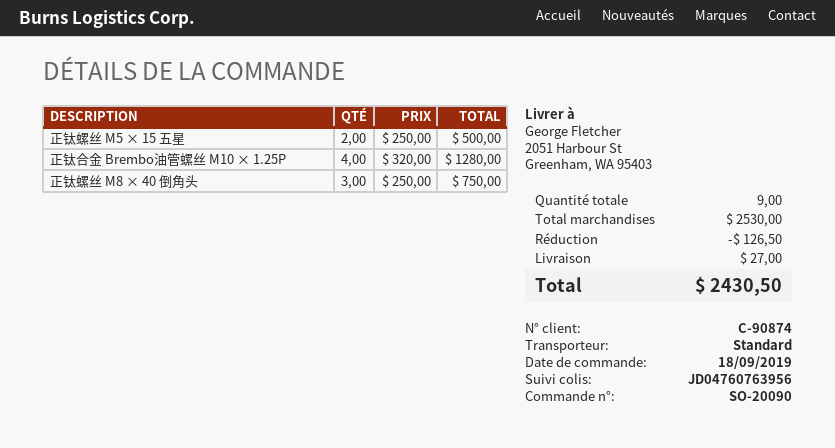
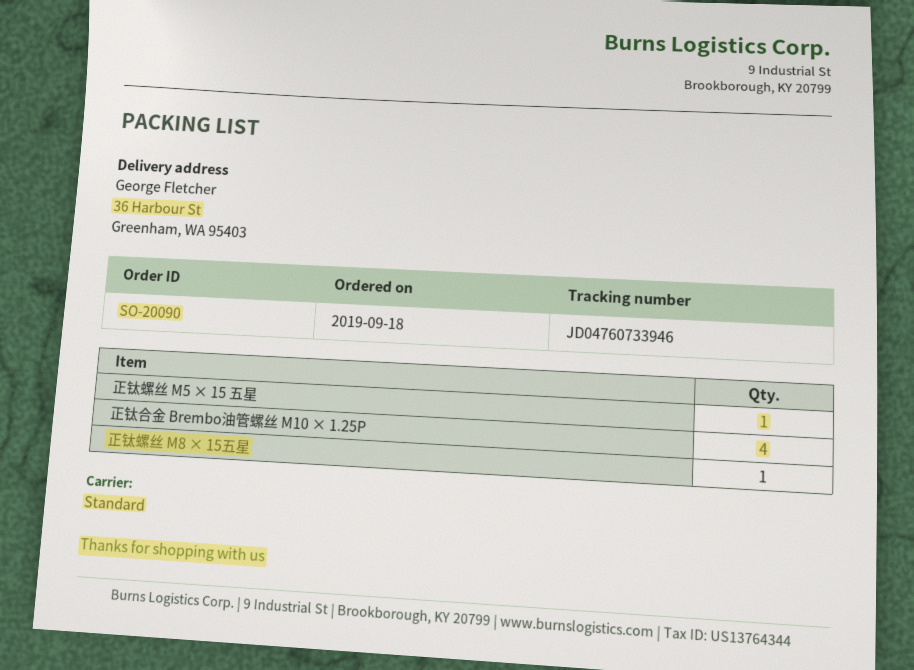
tracking number: JD04760763956 -> JD04760733946
ship to: 2051 Harbour St, Greenham, WA 95403 -> 36 Harbour St, Greenham, WA 95403
正钛螺丝 M5 × 15 五星: 2 -> 1
正钛螺丝 M8 × 40 倒角头: 3 -> none
正钛螺丝 M8 × 15五星: none -> 1

